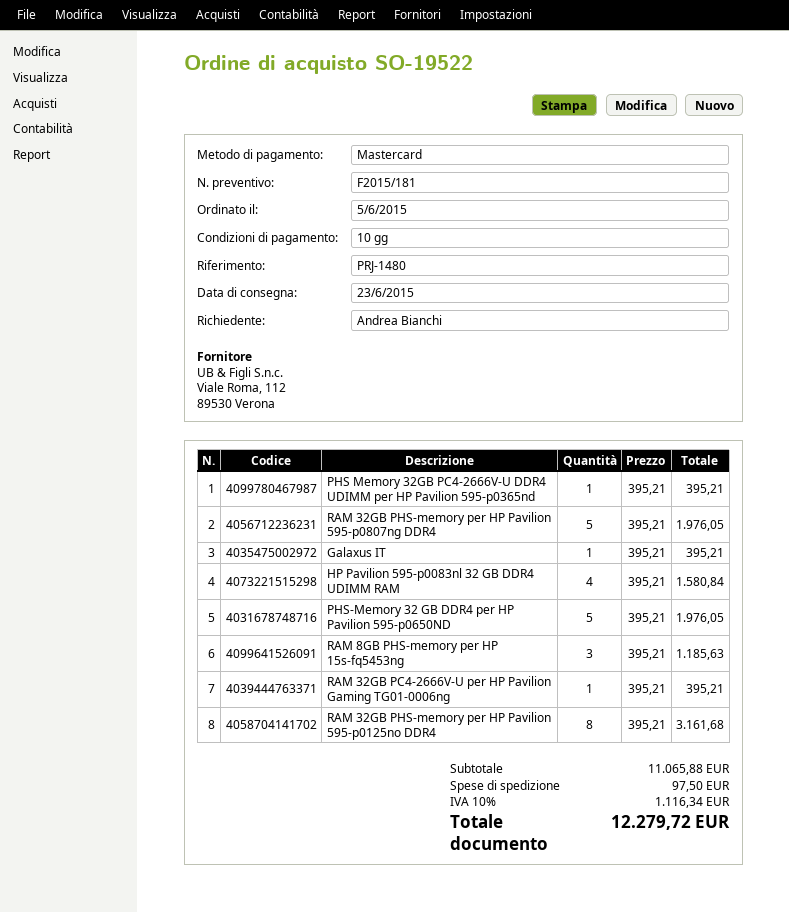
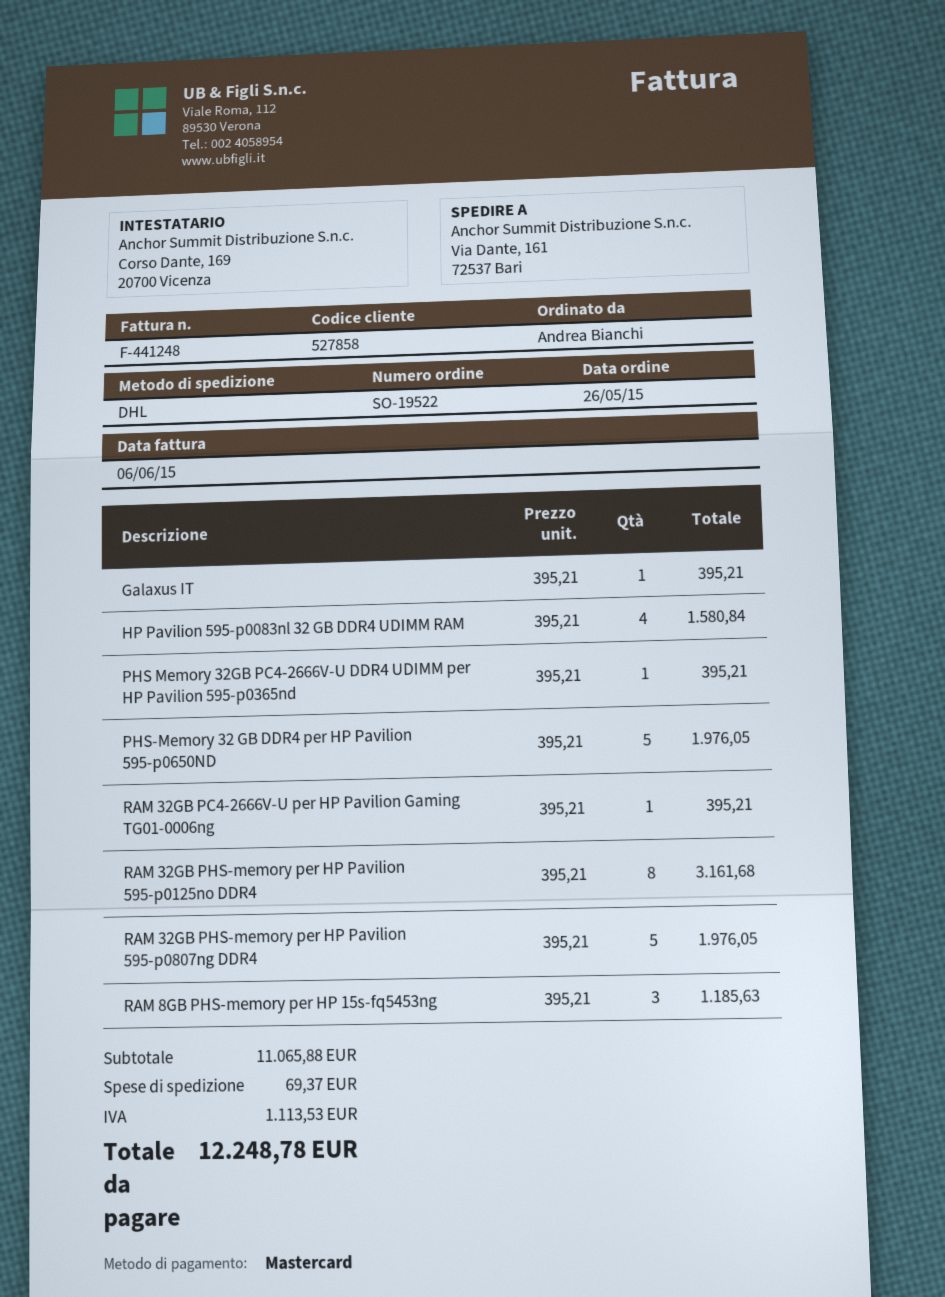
order date: 2015-06-05 -> 2015-05-26
shipping: 97.50 -> 69.37
tax: 1116.34 -> 1113.53
total: 12279.72 -> 12248.78

